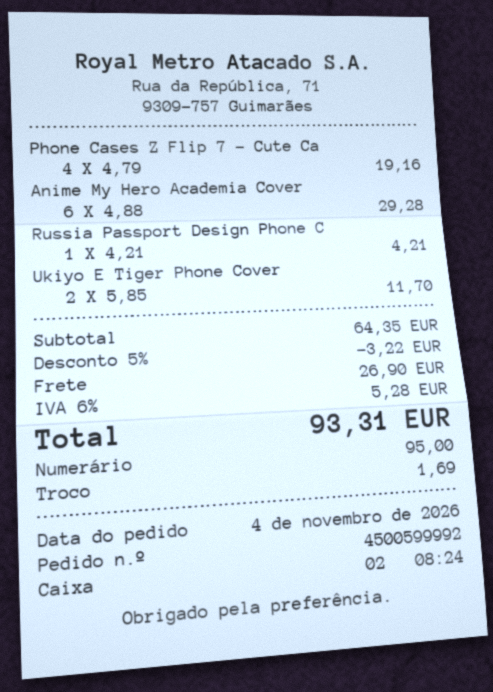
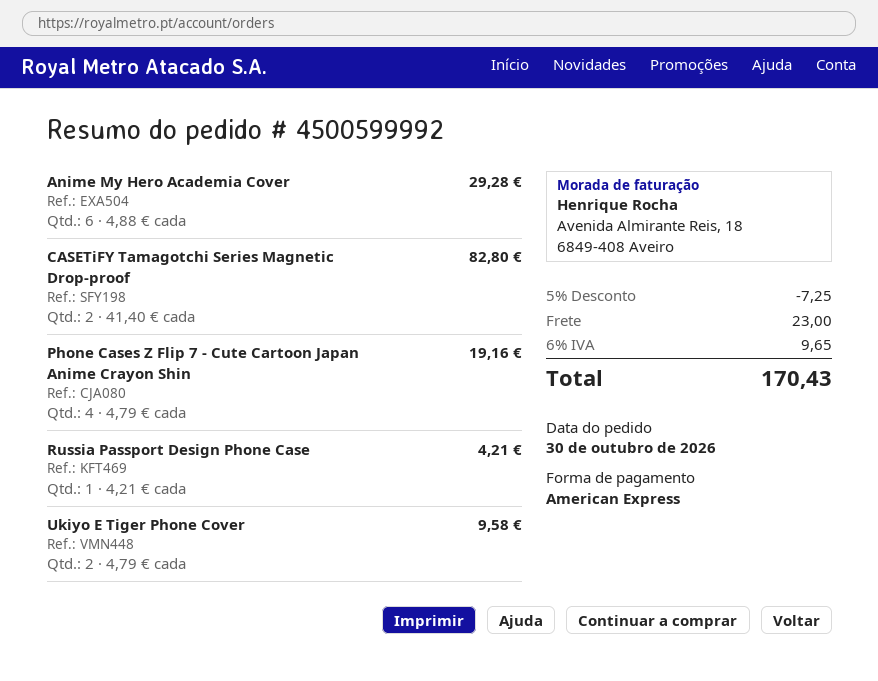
order date: 2026-11-04 -> 2026-10-30
payment method: cash -> American Express
Ukiyo E Tiger Phone Cover: 2 x 5.85 = 11.70 -> 2 x 4.79 = 9.58
CASETiFY Tamagotchi Series Magnetic Drop-proof: none -> 2 x 41.40 = 82.80
discount: 5% = 3.22 -> 5% = 7.25
shipping: 26.90 -> 23.00
tax: 6% = 5.28 -> 6% = 9.65
total: 93.31 -> 170.43

